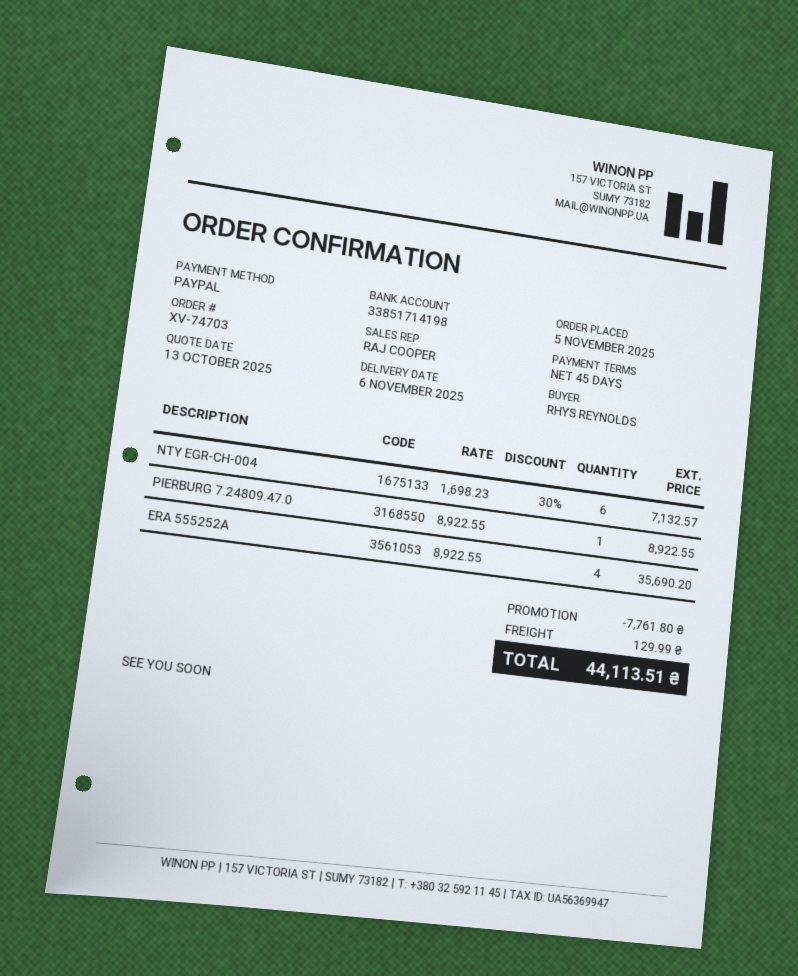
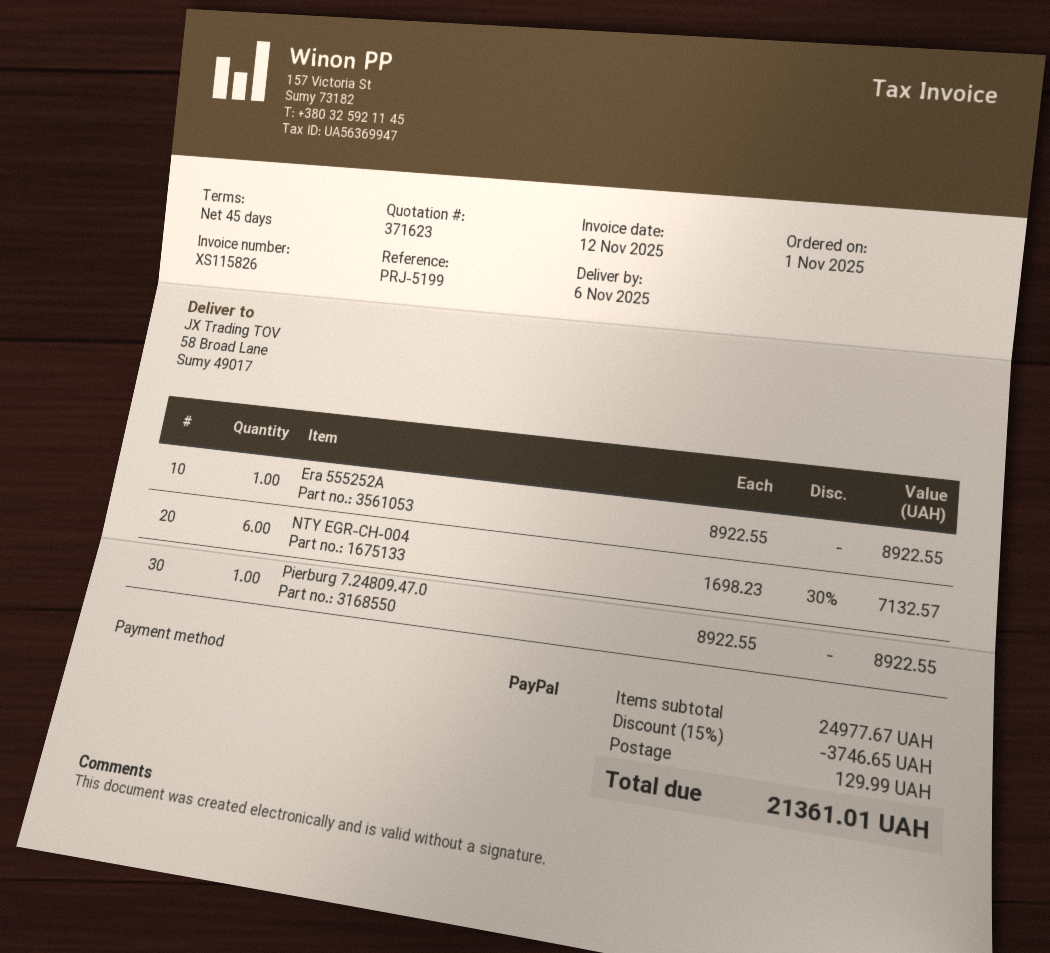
order date: 2025-11-05 -> 2025-11-01
ERA 555252A: 4 x 8922.55 = 35690.20 -> 1 x 8922.55 = 8922.55
discount: 7761.80 -> 3746.65
total: 44113.51 -> 21361.01

